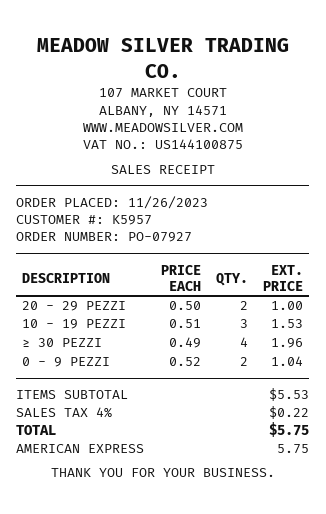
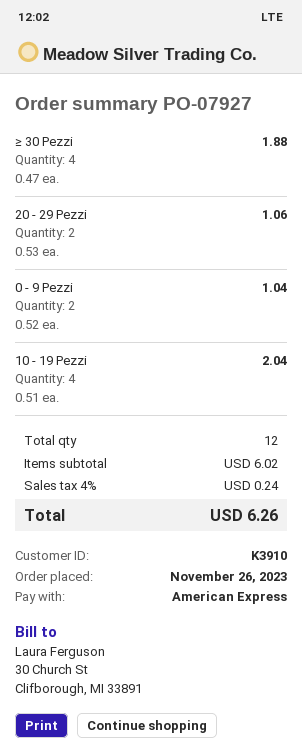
customer number: K5957 -> K3910
20 - 29 PEZZI: 2 x 0.50 = 1.00 -> 2 x 0.53 = 1.06
10 - 19 PEZZI: 3 x 0.51 = 1.53 -> 4 x 0.51 = 2.04
≥ 30 PEZZI: 4 x 0.49 = 1.96 -> 4 x 0.47 = 1.88
subtotal: 5.53 -> 6.02
tax: 4% = 0.22 -> 4% = 0.24
total: 5.75 -> 6.26

